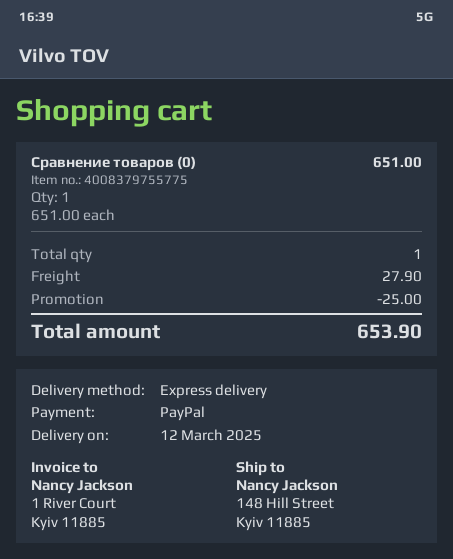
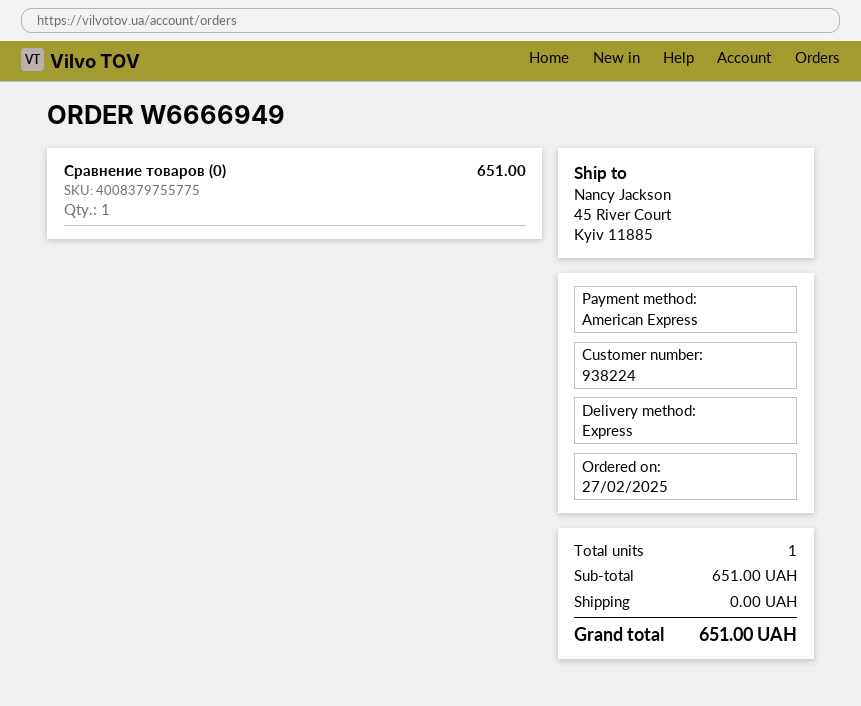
payment method: PayPal -> American Express
ship to: 148 Hill Street, Kyiv 11885 -> 45 River Court, Kyiv 11885
discount: 25.00 -> none
shipping: 27.90 -> 0.00
total: 653.90 -> 651.00

